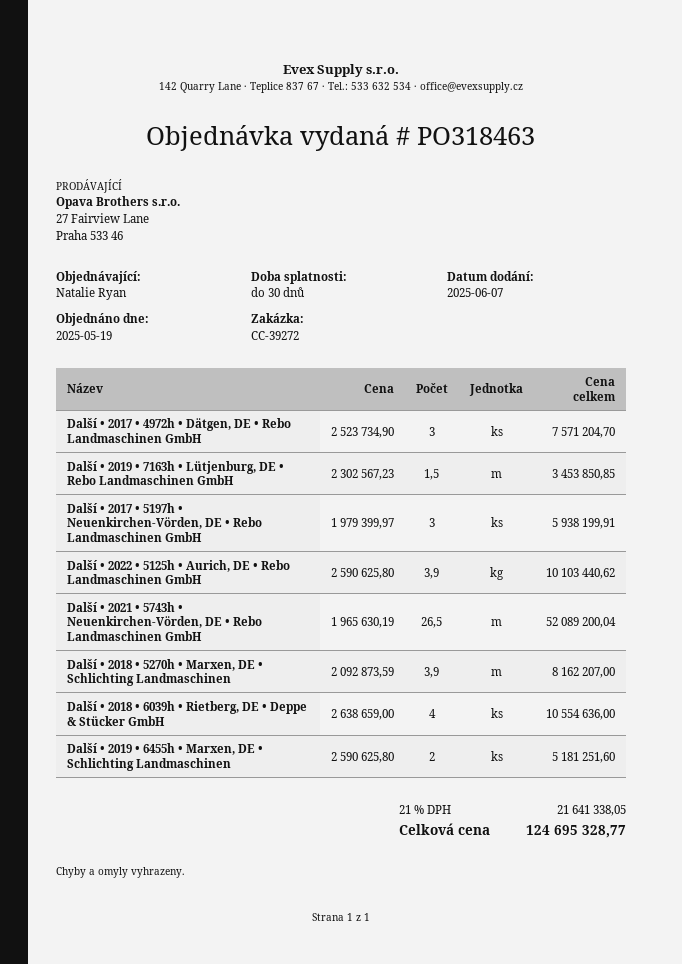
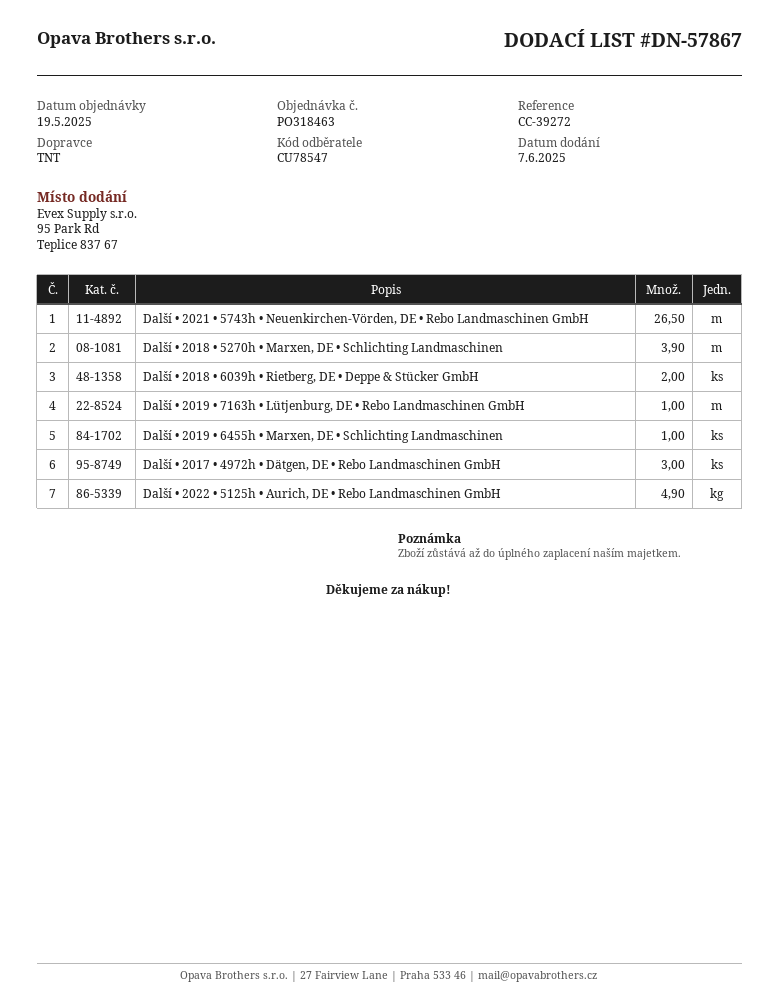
Další • 2019 • 7163h • Lütjenburg, DE • Rebo Landmaschinen GmbH: 1.5 -> 1
Další • 2017 • 5197h • Neuenkirchen-Vörden, DE • Rebo Landmaschinen GmbH: 3 -> none
Další • 2022 • 5125h • Aurich, DE • Rebo Landmaschinen GmbH: 3.9 -> 4.9
Další • 2018 • 6039h • Rietberg, DE • Deppe & Stücker GmbH: 4 -> 2
Další • 2019 • 6455h • Marxen, DE • Schlichting Landmaschinen: 2 -> 1

